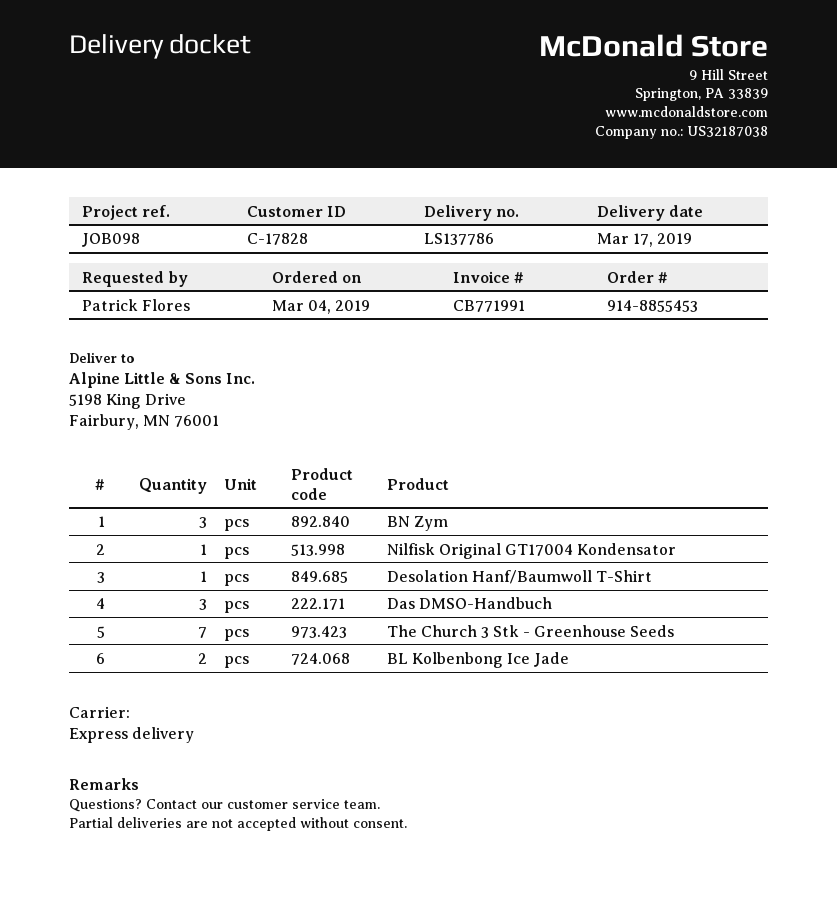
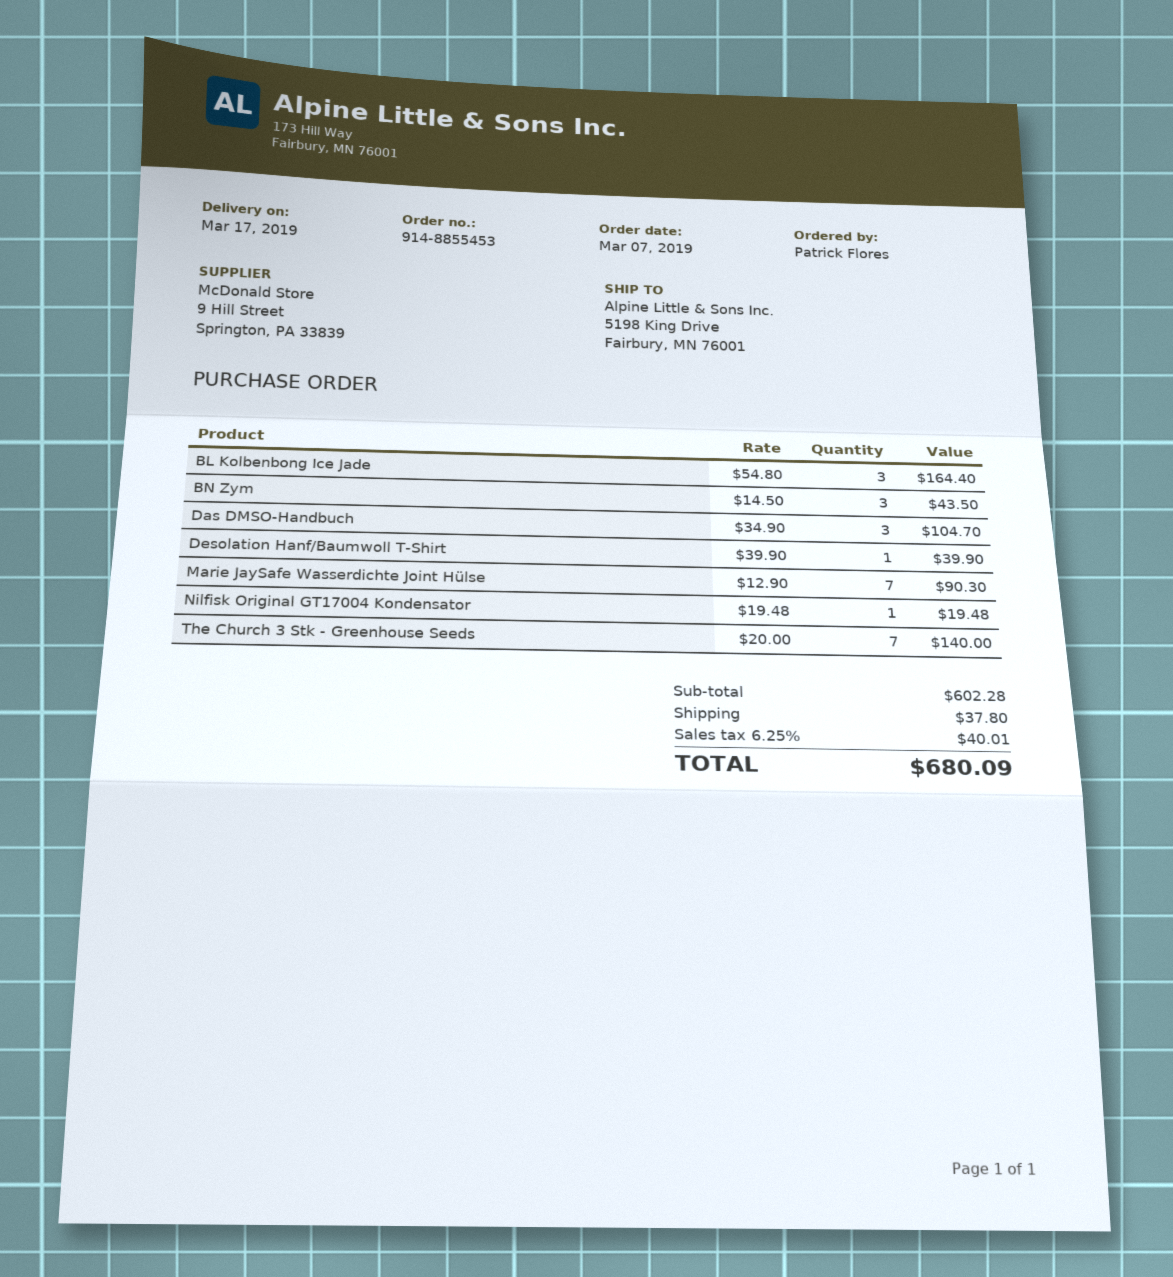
order date: 2019-03-04 -> 2019-03-07
BL Kolbenbong Ice Jade: 2 -> 3
Marie JaySafe Wasserdichte Joint Hülse: none -> 7

